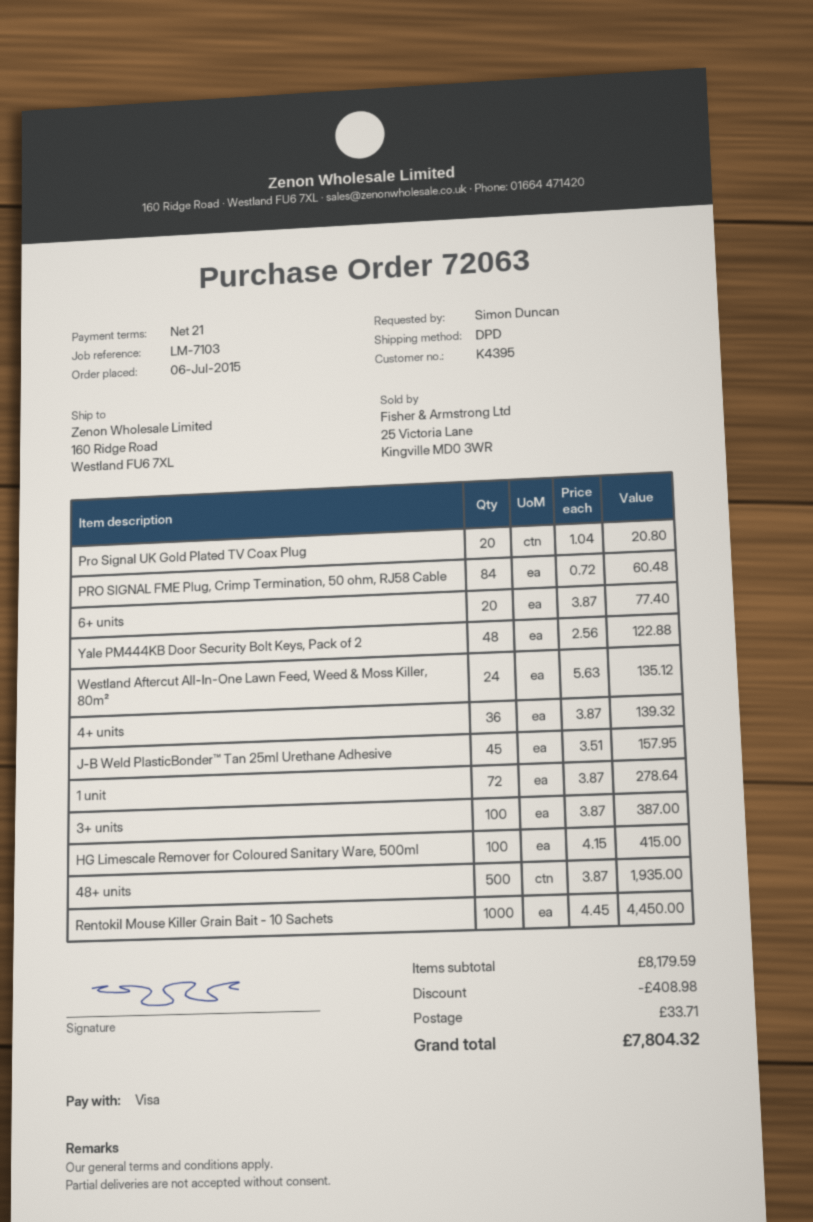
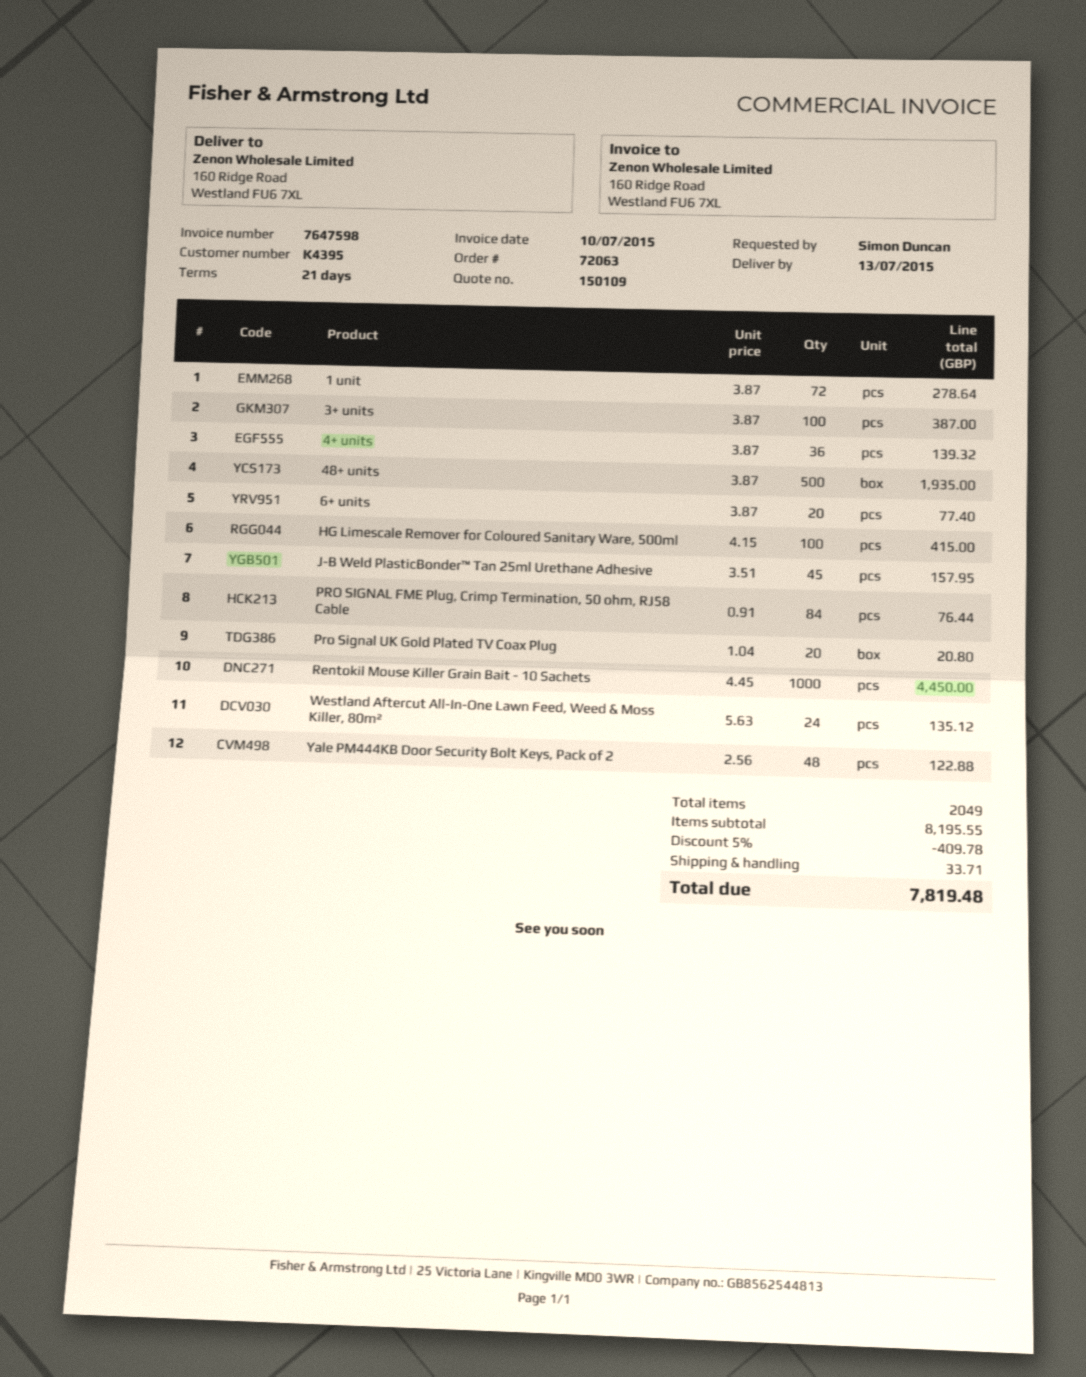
PRO SIGNAL FME Plug, Crimp Termination, 50 ohm, RJ58 Cable: 84 x 0.72 = 60.48 -> 84 x 0.91 = 76.44
subtotal: 8179.59 -> 8195.55
discount: 408.98 -> 409.78
total: 7804.32 -> 7819.48

